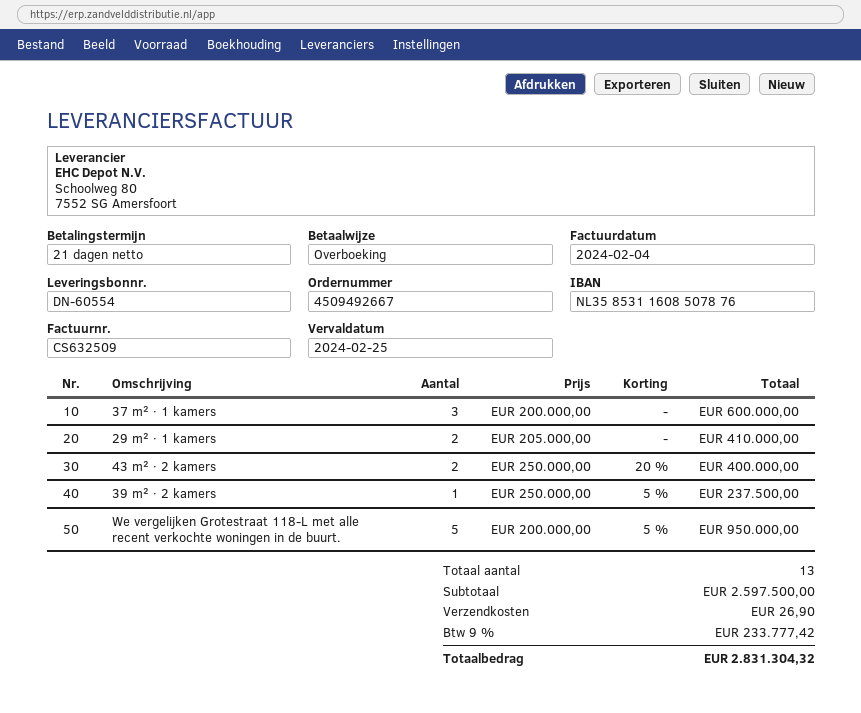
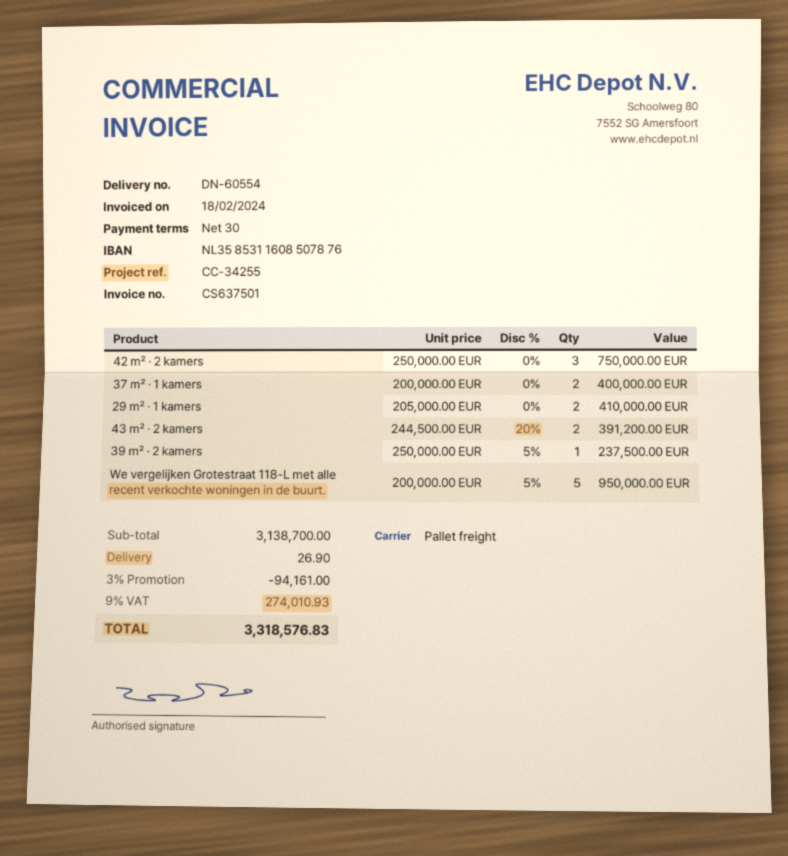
invoice number: CS632509 -> CS637501
invoice date: 2024-02-04 -> 2024-02-18
payment terms: 21 days -> 30 days
37 m² · 1 kamers: 3 x 200000.00 = 600000.00 -> 2 x 200000.00 = 400000.00
43 m² · 2 kamers: 2 x 250000.00 - 20% = 400000.00 -> 2 x 244500.00 - 20% = 391200.00
42 m² · 2 kamers: none -> 3 x 250000.00 = 750000.00
subtotal: 2597500.00 -> 3138700.00
discount: none -> 3% = 94161.00
tax: 9% = 233777.42 -> 9% = 274010.93
total: 2831304.32 -> 3318576.83

